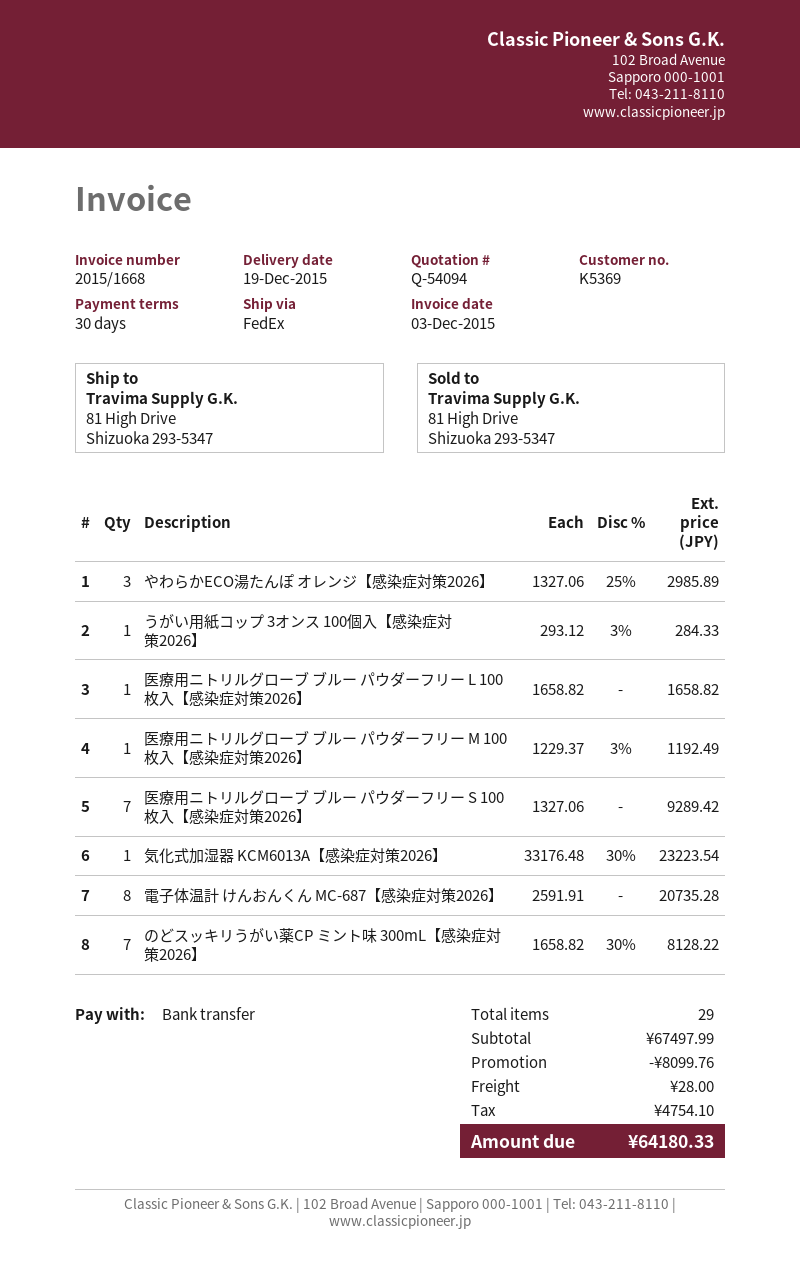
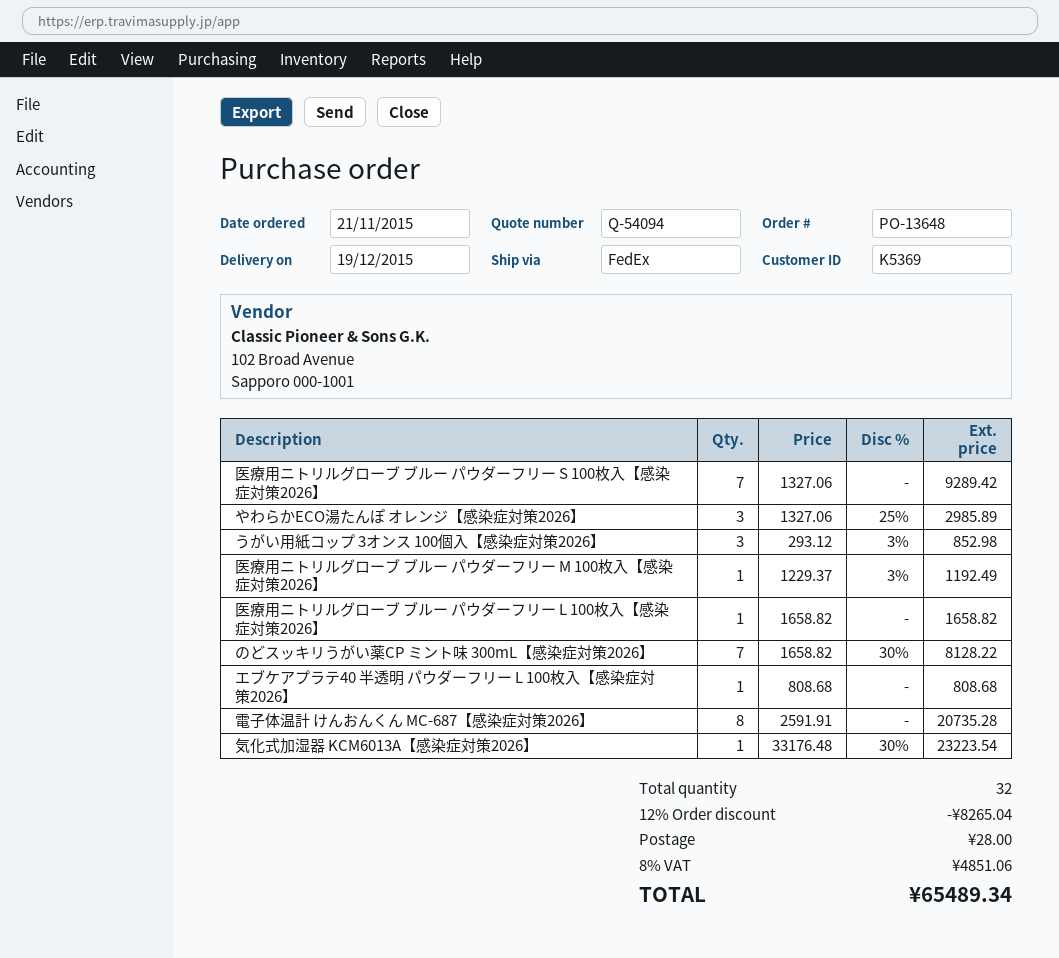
うがい用紙コップ 3オンス 100個入【感染症対策2026】: 1 x 293.12 - 3% = 284.33 -> 3 x 293.12 - 3% = 852.98
エブケアプラテ40 半透明 パウダーフリー L 100枚入【感染症対策2026】: none -> 1 x 808.68 = 808.68
total quantity: 29 -> 32
discount: 8099.76 -> 8265.04
tax: 4754.10 -> 4851.06
total: 64180.33 -> 65489.34

